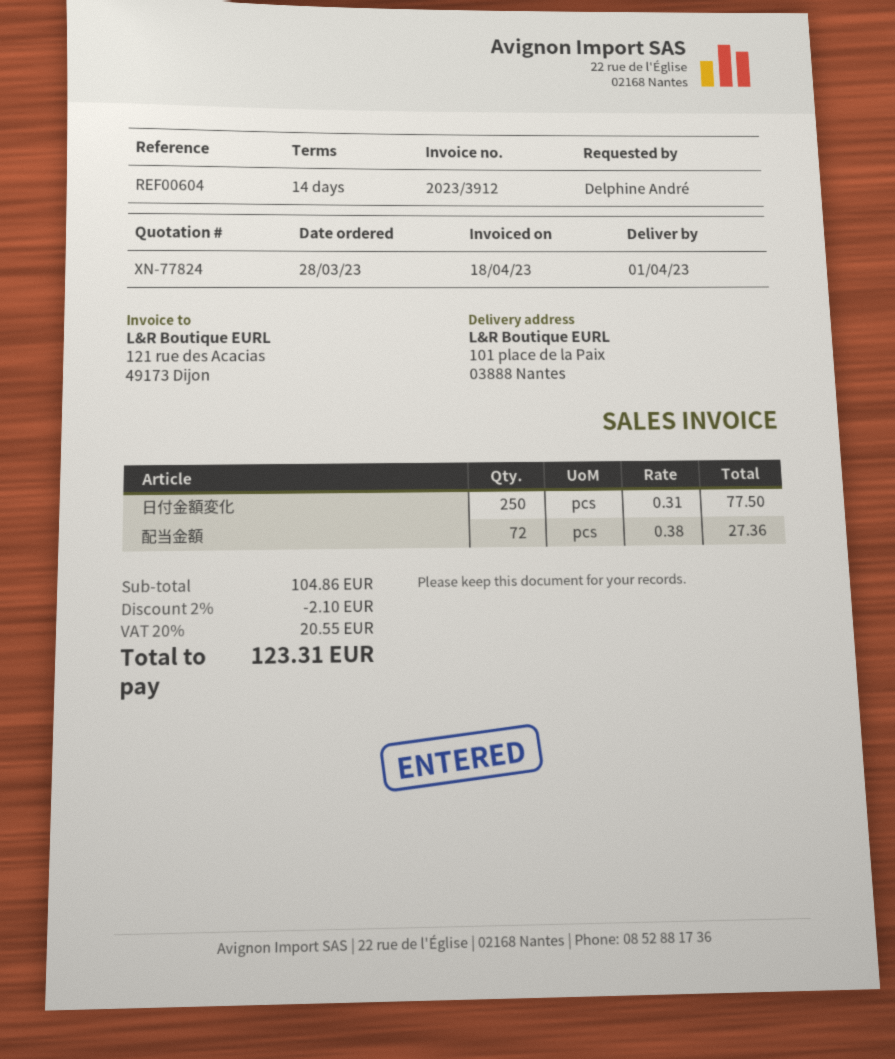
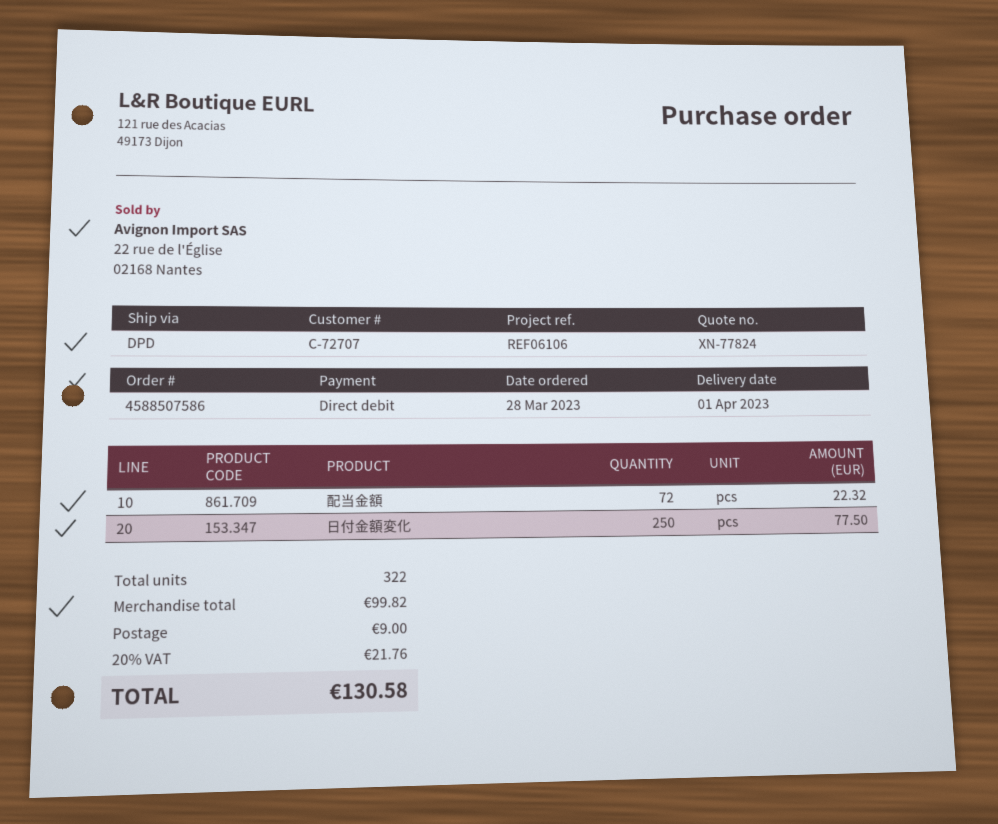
reference: REF00604 -> REF06106
配当金額: 72 for 27.36 -> 72 for 22.32
subtotal: 104.86 -> 99.82
discount: 2% = 2.10 -> none
shipping: none -> 9.00
tax: 20% = 20.55 -> 20% = 21.76
total: 123.31 -> 130.58

